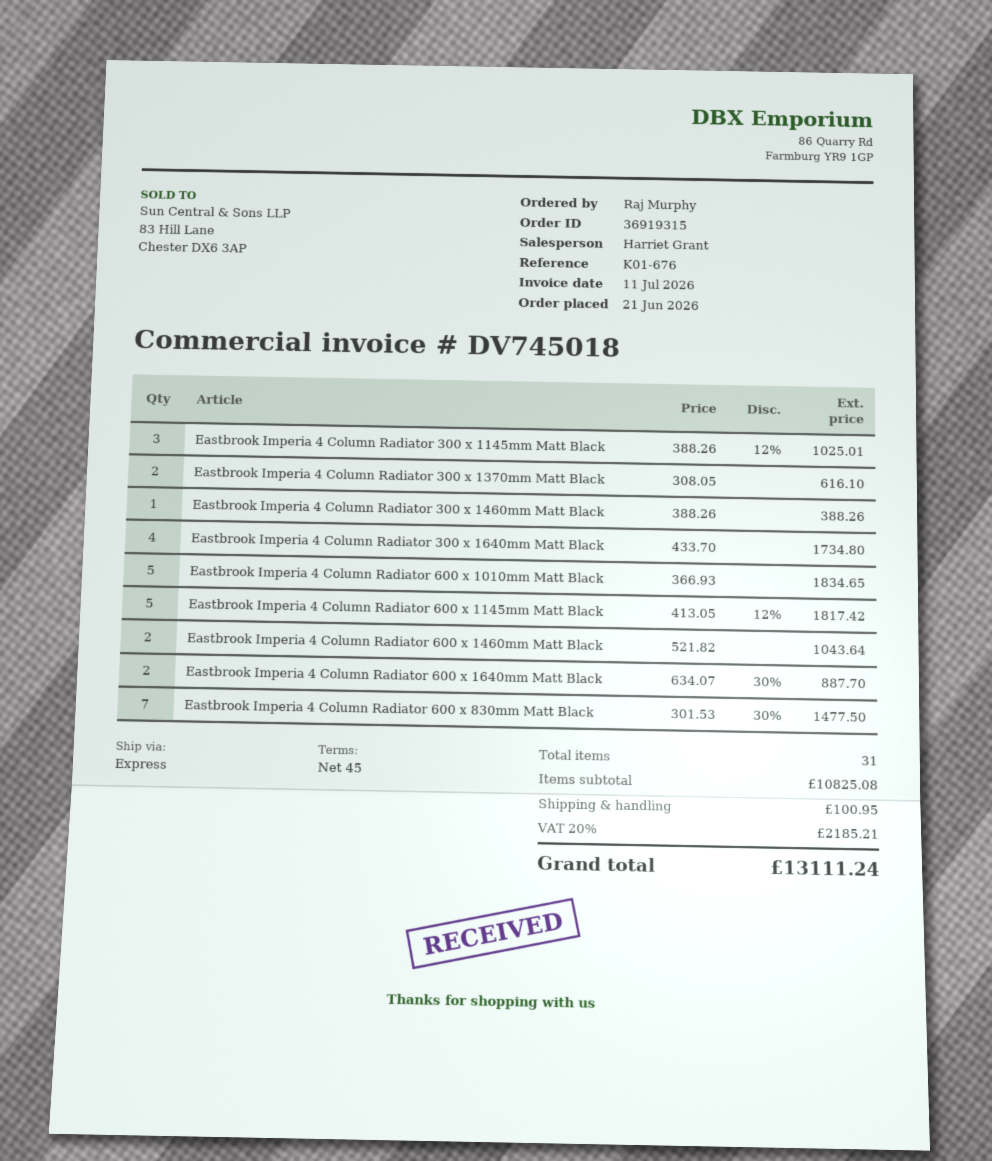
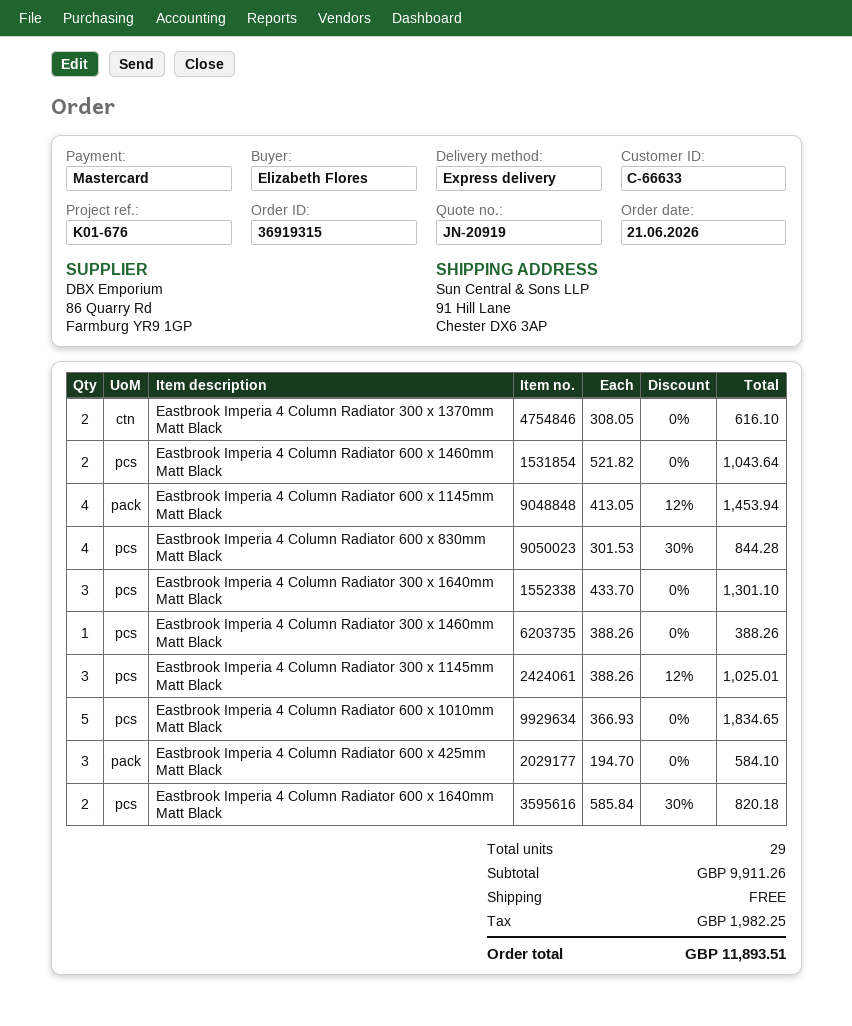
ordered by: Raj Murphy -> Elizabeth Flores
Eastbrook Imperia 4 Column Radiator 300 x 1640mm Matt Black: 4 x 433.70 = 1734.80 -> 3 x 433.70 = 1301.10
Eastbrook Imperia 4 Column Radiator 600 x 1145mm Matt Black: 5 x 413.05 - 12% = 1817.42 -> 4 x 413.05 - 12% = 1453.94
Eastbrook Imperia 4 Column Radiator 600 x 1640mm Matt Black: 2 x 634.07 - 30% = 887.70 -> 2 x 585.84 - 30% = 820.18
Eastbrook Imperia 4 Column Radiator 600 x 830mm Matt Black: 7 x 301.53 - 30% = 1477.50 -> 4 x 301.53 - 30% = 844.28
Eastbrook Imperia 4 Column Radiator 600 x 425mm Matt Black: none -> 3 x 194.70 = 584.10
total quantity: 31 -> 29
subtotal: 10825.08 -> 9911.26
shipping: 100.95 -> 0.00
tax: 2185.21 -> 1982.25
total: 13111.24 -> 11893.51

